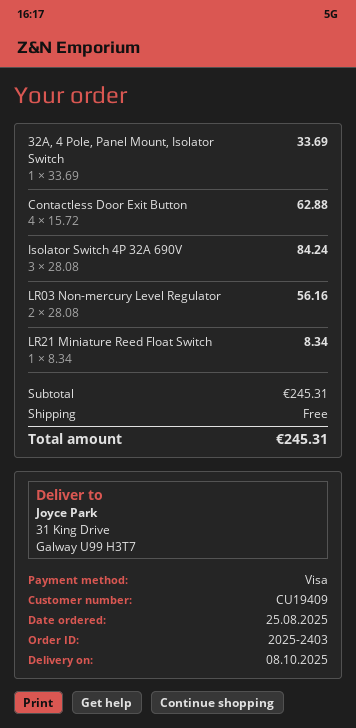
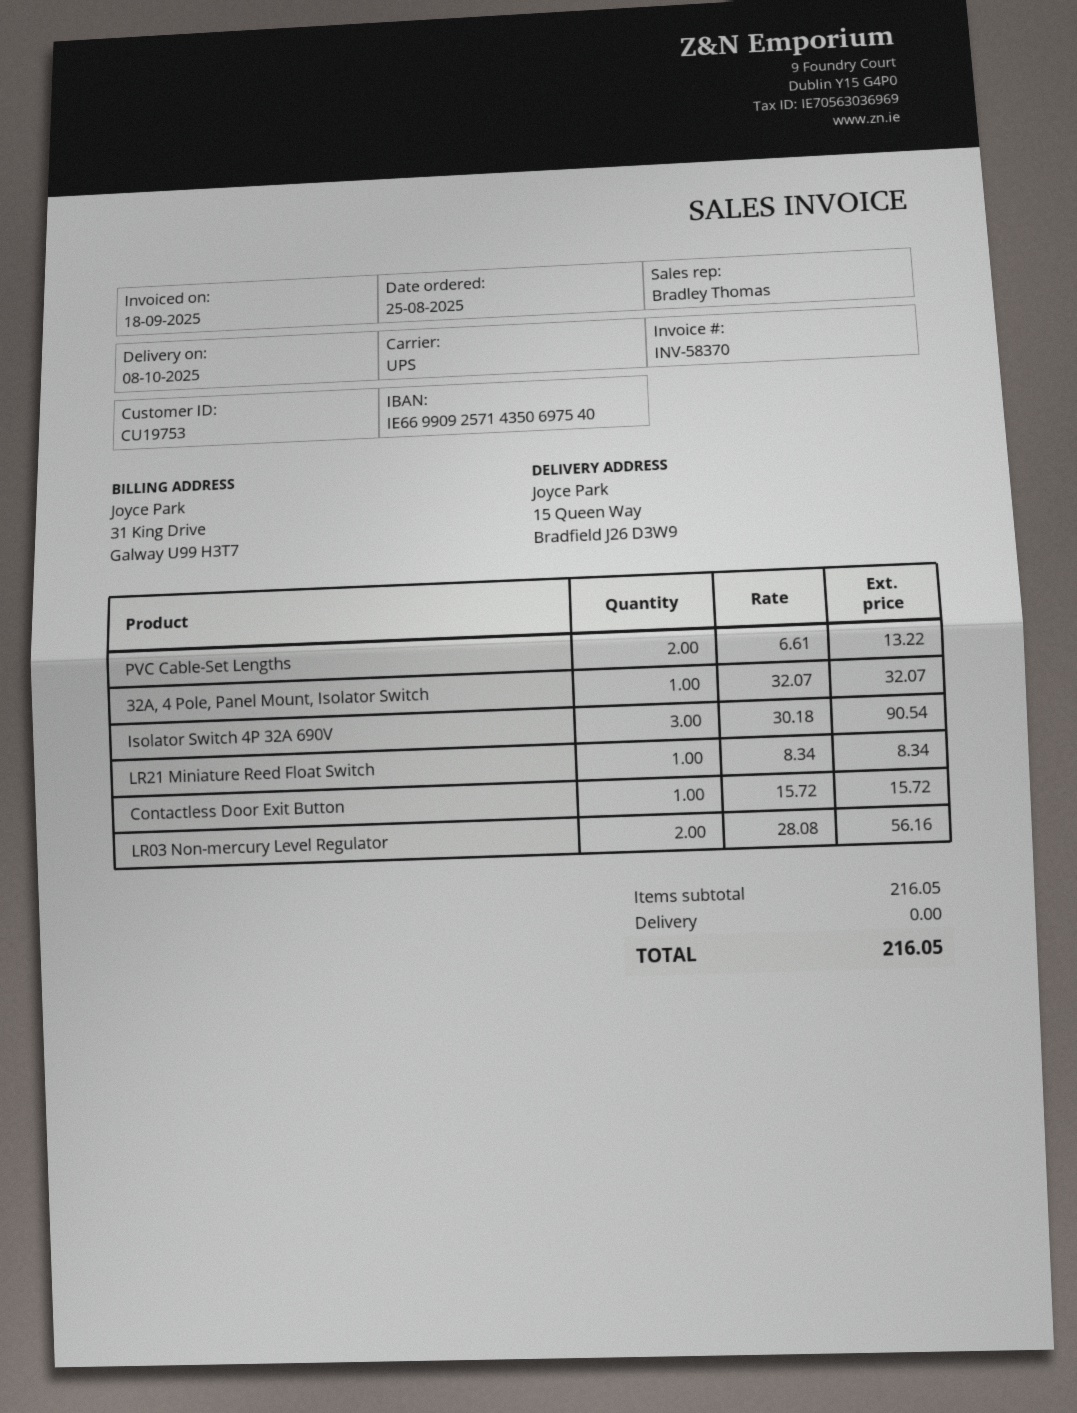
customer number: CU19409 -> CU19753
ship to: 31 King Drive, Galway U99 H3T7 -> 15 Queen Way, Bradfield J26 D3W9
32A, 4 Pole, Panel Mount, Isolator Switch: 1 x 33.69 = 33.69 -> 1 x 32.07 = 32.07
Contactless Door Exit Button: 4 x 15.72 = 62.88 -> 1 x 15.72 = 15.72
Isolator Switch 4P 32A 690V: 3 x 28.08 = 84.24 -> 3 x 30.18 = 90.54
PVC Cable-Set Lengths: none -> 2 x 6.61 = 13.22
subtotal: 245.31 -> 216.05
total: 245.31 -> 216.05

